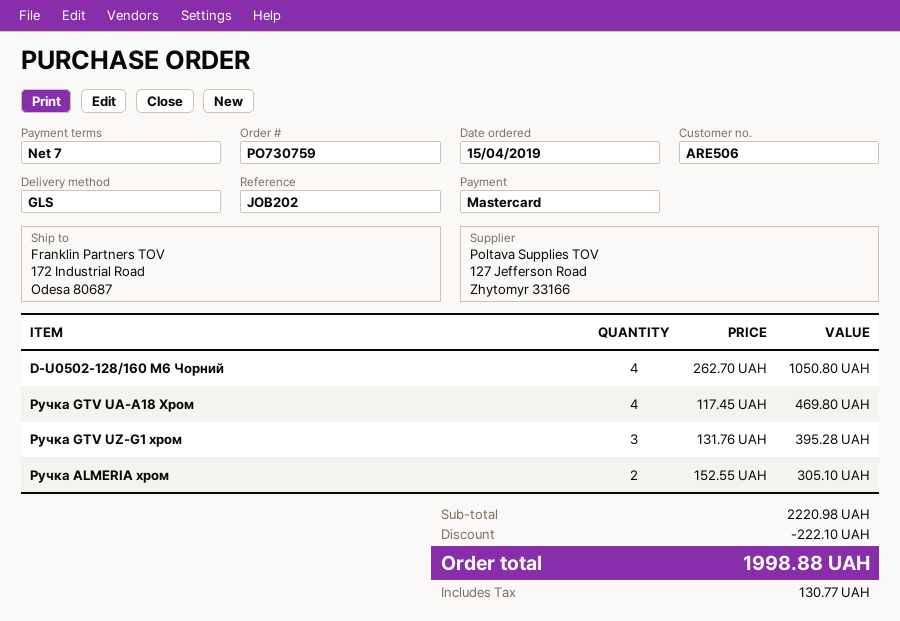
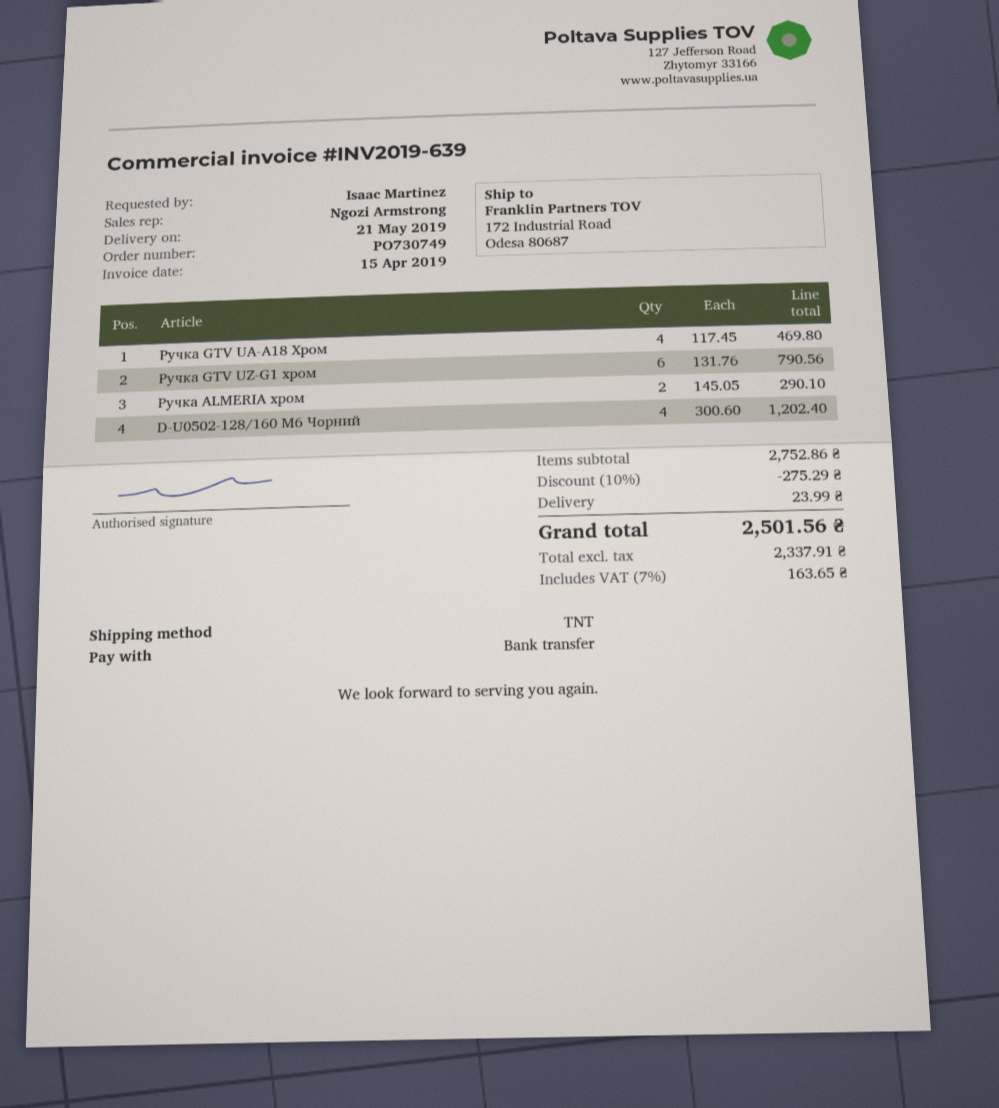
order number: PO730759 -> PO730749
payment method: Mastercard -> bank transfer
shipping method: GLS -> TNT
D-U0502-128/160 M6 Чорний: 4 x 262.70 = 1050.80 -> 4 x 300.60 = 1202.40
Ручка GTV UZ-G1 хром: 3 x 131.76 = 395.28 -> 6 x 131.76 = 790.56
Ручка ALMERIA хром: 2 x 152.55 = 305.10 -> 2 x 145.05 = 290.10
subtotal: 2220.98 -> 2752.86
discount: 222.10 -> 275.29
shipping: none -> 23.99
tax: 130.77 -> 163.65
total: 1998.88 -> 2501.56

